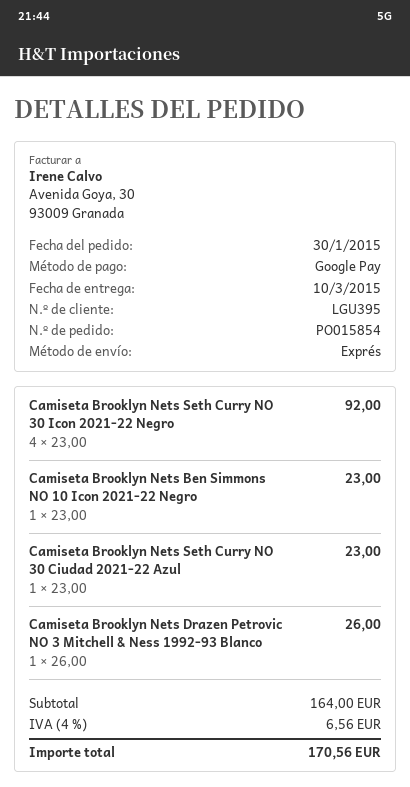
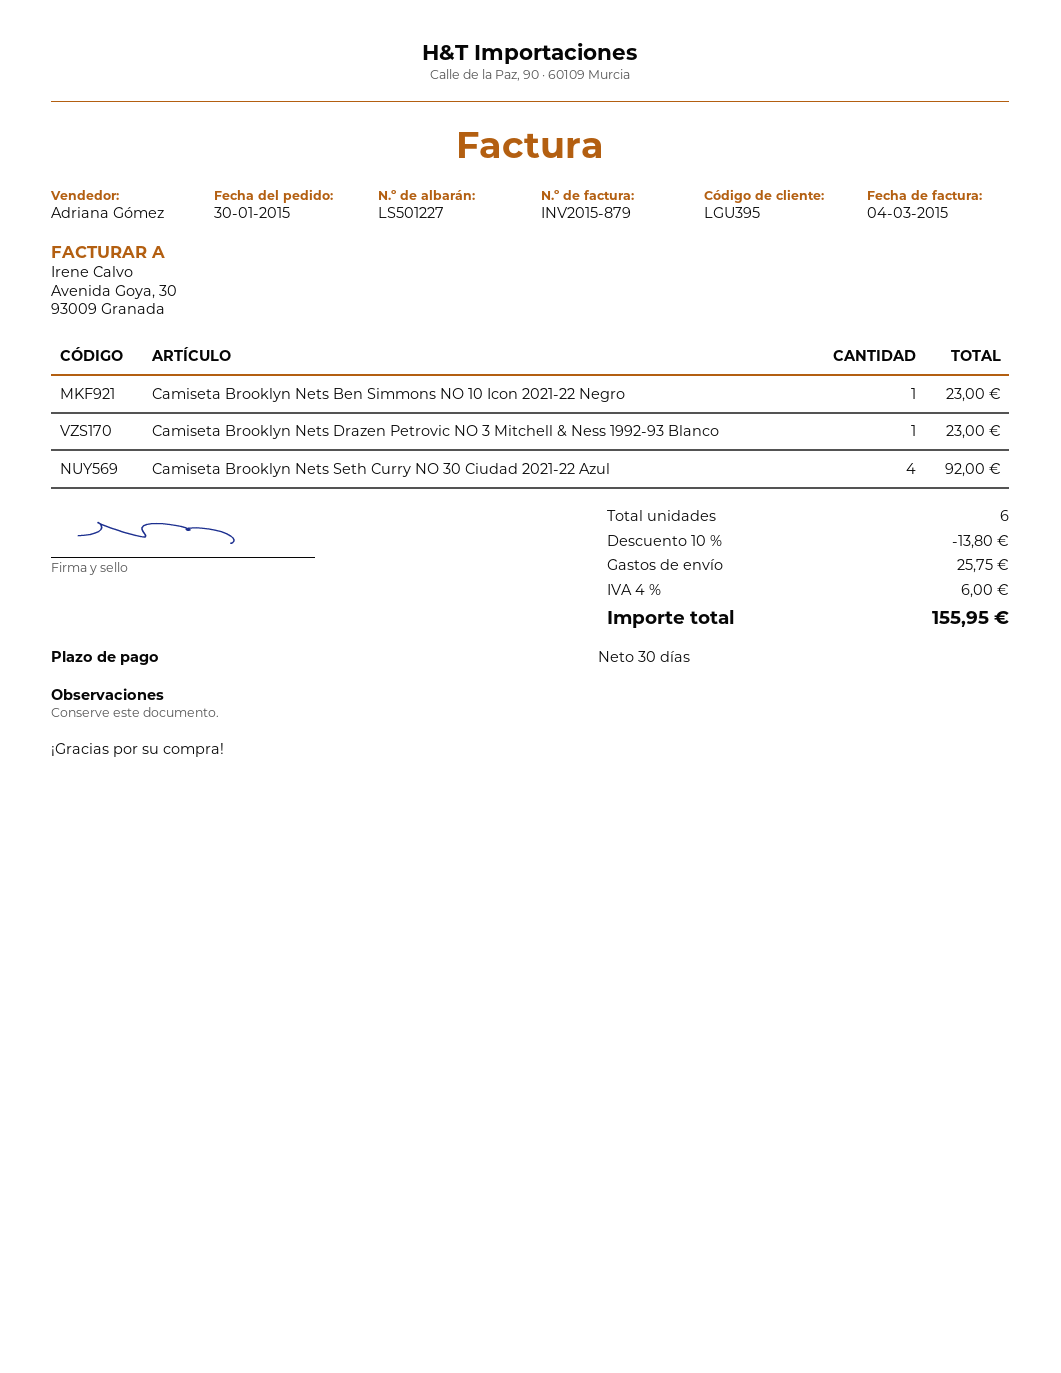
Camiseta Brooklyn Nets Seth Curry NO 30 Icon 2021-22 Negro: 4 for 92.00 -> none
Camiseta Brooklyn Nets Seth Curry NO 30 Ciudad 2021-22 Azul: 1 for 23.00 -> 4 for 92.00
Camiseta Brooklyn Nets Drazen Petrovic NO 3 Mitchell & Ness 1992-93 Blanco: 1 for 26.00 -> 1 for 23.00
discount: none -> 10% = 13.80
shipping: none -> 25.75
tax: 4% = 6.56 -> 4% = 6.00
total: 170.56 -> 155.95

